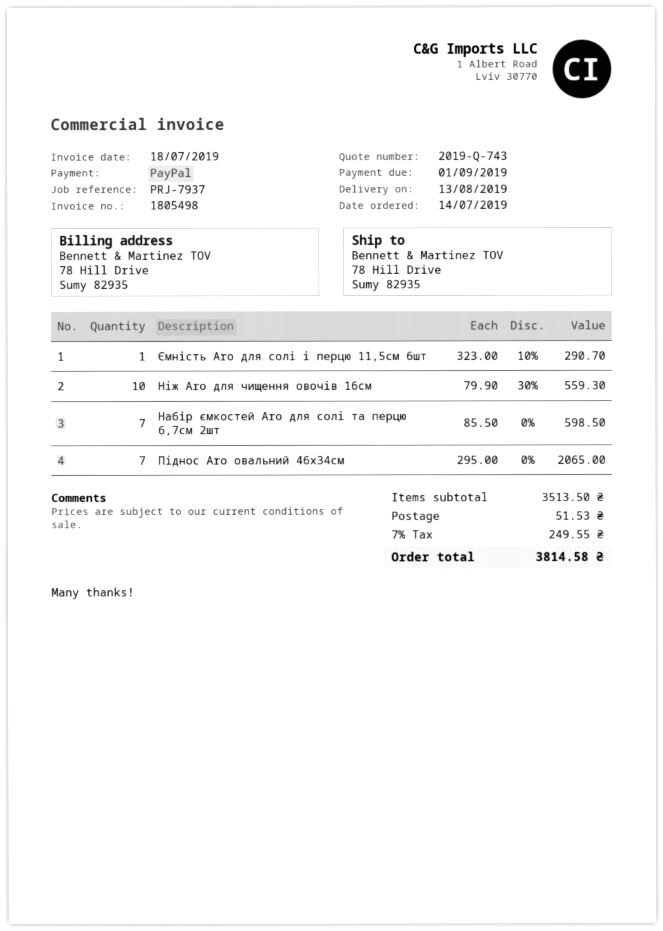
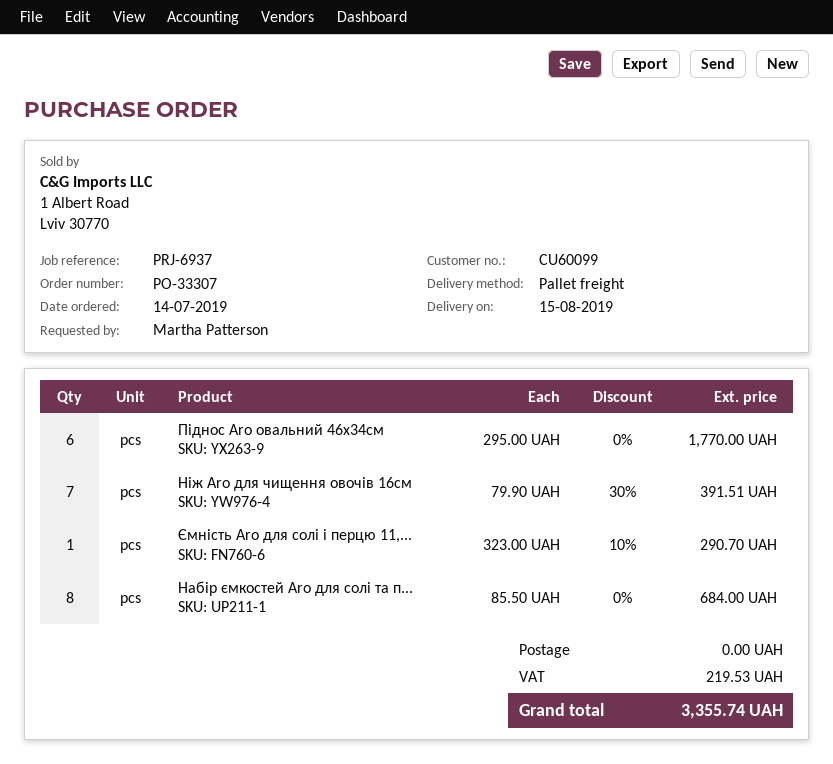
delivery date: 2019-08-13 -> 2019-08-15
reference: PRJ-7937 -> PRJ-6937
Ніж Aro для чищення овочів 16см: 10 x 79.90 - 30% = 559.30 -> 7 x 79.90 - 30% = 391.51
Набір ємкостей Aro для солі та перцю 6,7см 2шт: 7 x 85.50 = 598.50 -> 8 x 85.50 = 684.00
Піднос Aro овальний 46х34см: 7 x 295.00 = 2065.00 -> 6 x 295.00 = 1770.00
shipping: 51.53 -> 0.00
tax: 249.55 -> 219.53
total: 3814.58 -> 3355.74

